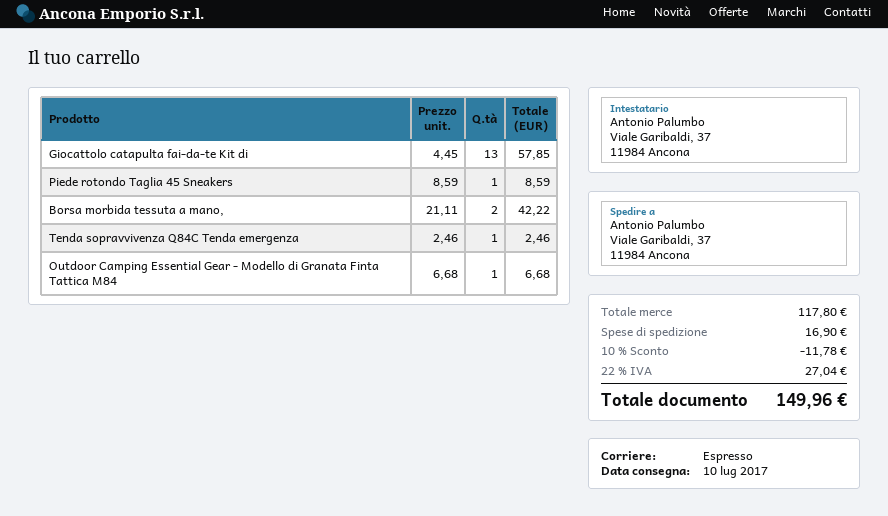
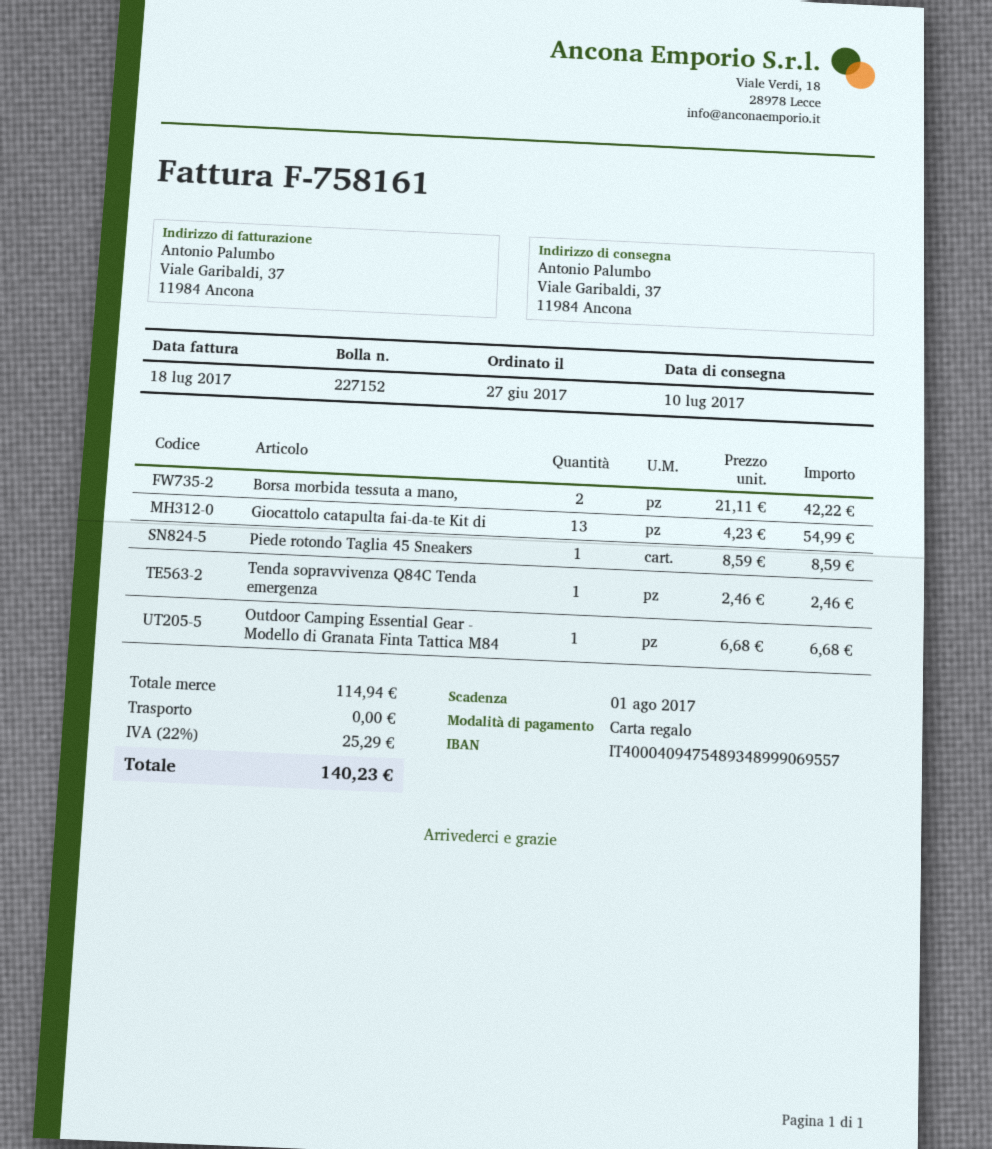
Giocattolo catapulta fai-da-te Kit di: 13 x 4.45 = 57.85 -> 13 x 4.23 = 54.99
subtotal: 117.80 -> 114.94
discount: 10% = 11.78 -> none
shipping: 16.90 -> 0.00
tax: 22% = 27.04 -> 22% = 25.29
total: 149.96 -> 140.23

